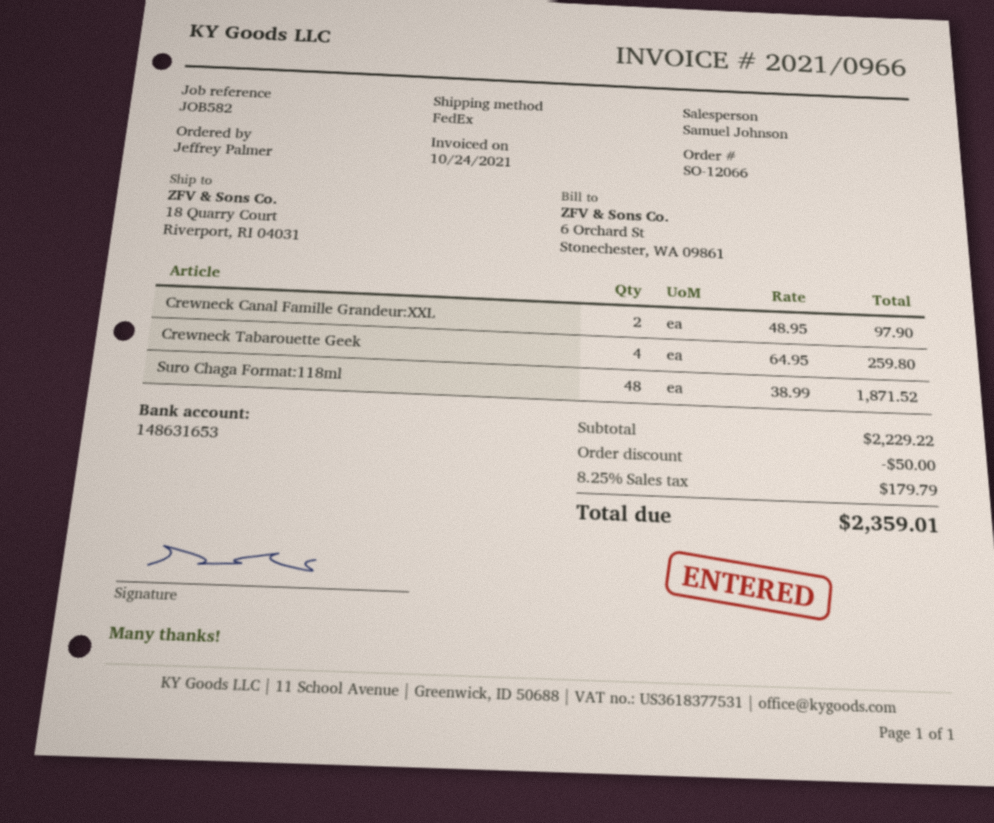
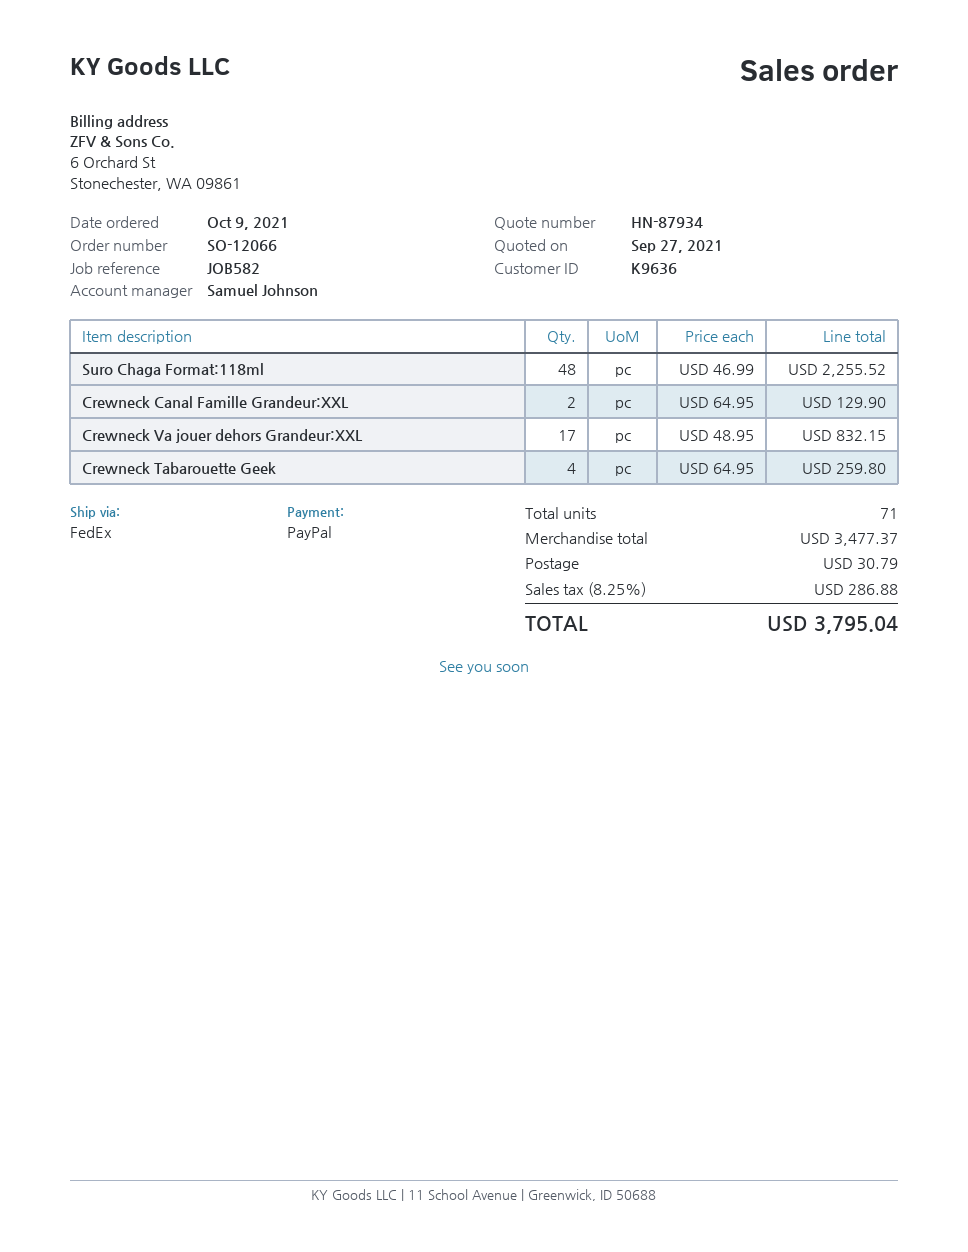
Crewneck Canal Famille Grandeur:XXL: 2 x 48.95 = 97.90 -> 2 x 64.95 = 129.90
Suro Chaga Format:118ml: 48 x 38.99 = 1871.52 -> 48 x 46.99 = 2255.52
Crewneck Va jouer dehors Grandeur:XXL: none -> 17 x 48.95 = 832.15
subtotal: 2229.22 -> 3477.37
discount: 50.00 -> none
shipping: none -> 30.79
tax: 8.25% = 179.79 -> 8.25% = 286.88
total: 2359.01 -> 3795.04

